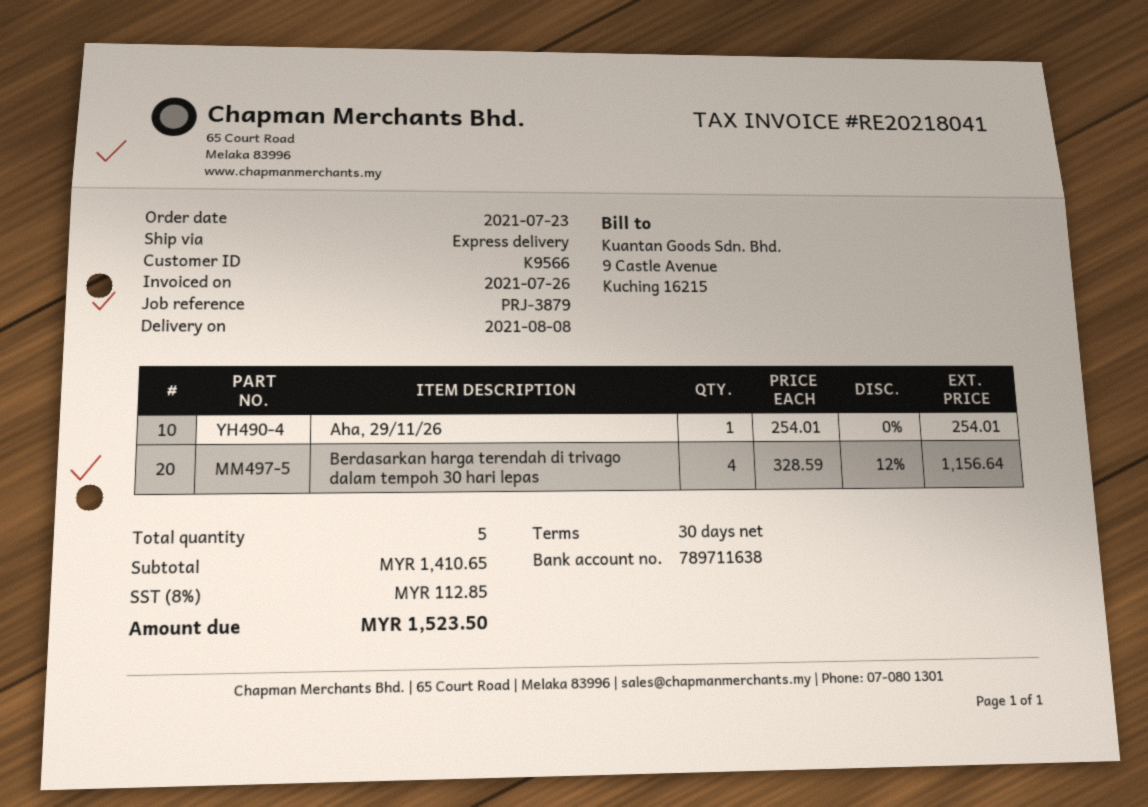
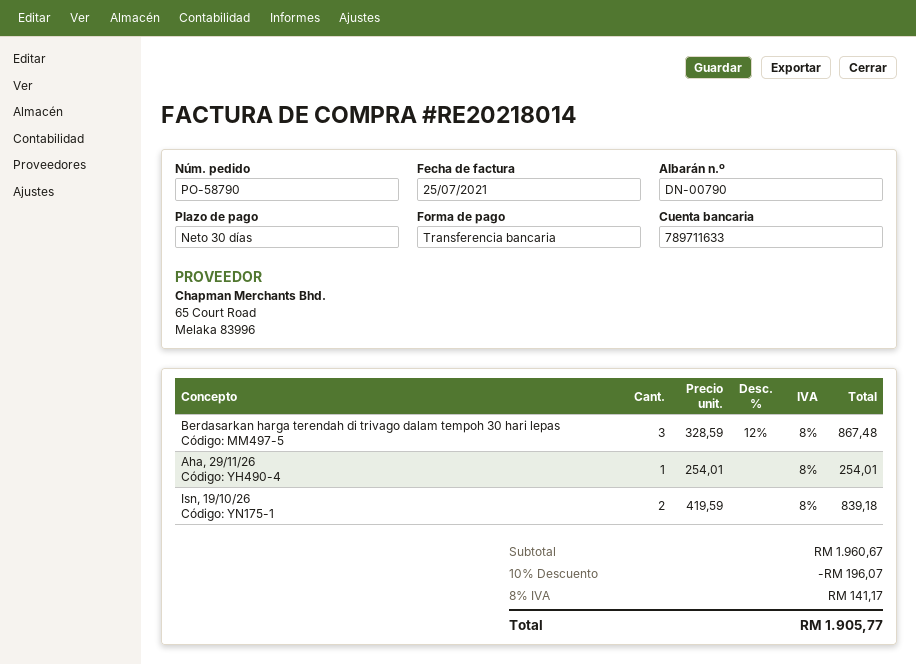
invoice number: RE20218041 -> RE20218014
invoice date: 2021-07-26 -> 2021-07-25
bank account: 789711638 -> 789711633
Berdasarkan harga terendah di trivago dalam tempoh 30 hari lepas: 4 x 328.59 - 12% = 1156.64 -> 3 x 328.59 - 12% = 867.48
Isn, 19/10/26: none -> 2 x 419.59 = 839.18
subtotal: 1410.65 -> 1960.67
discount: none -> 10% = 196.07
tax: 8% = 112.85 -> 8% = 141.17
total: 1523.50 -> 1905.77

